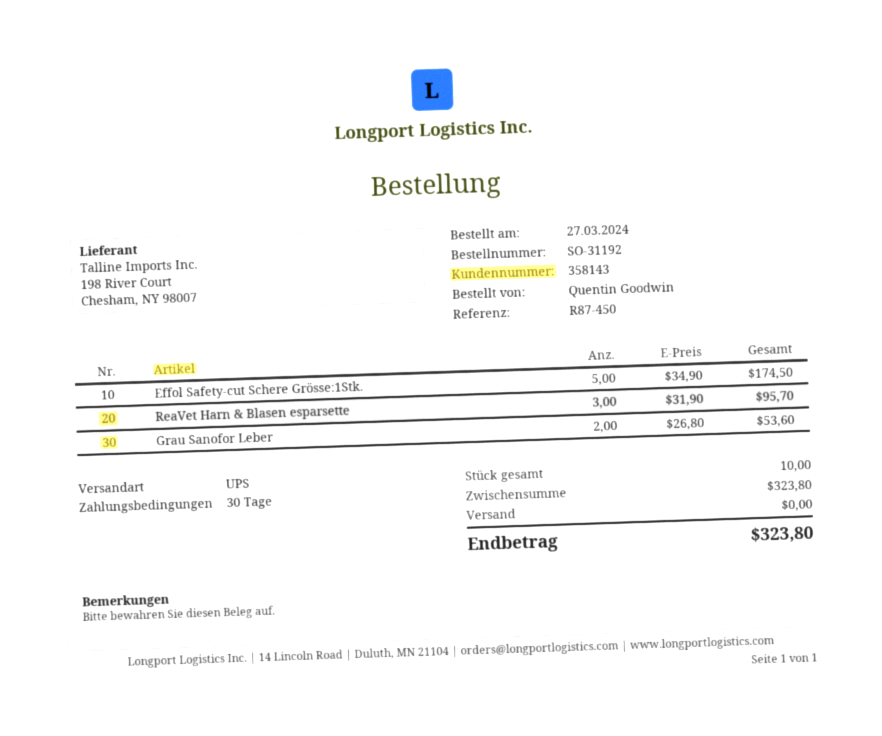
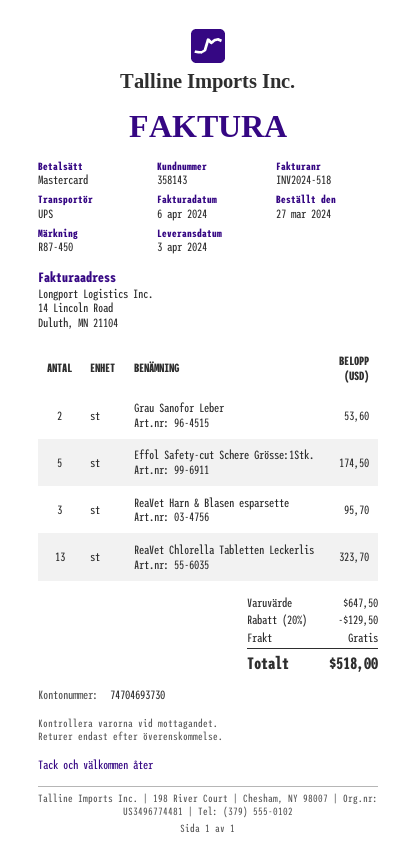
ReaVet Chlorella Tabletten Leckerlis: none -> 13 for 323.70
subtotal: 323.80 -> 647.50
discount: none -> 20% = 129.50
total: 323.80 -> 518.00

